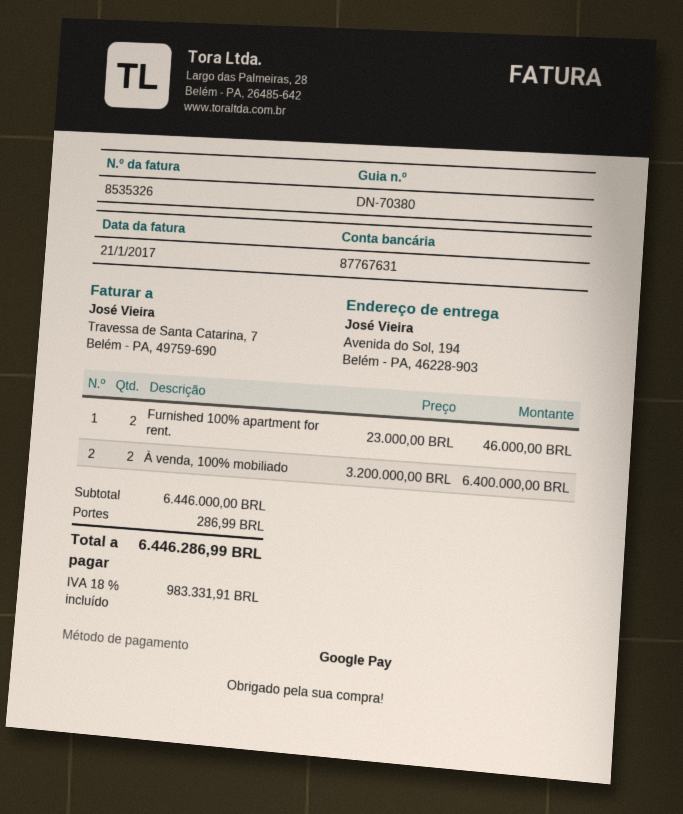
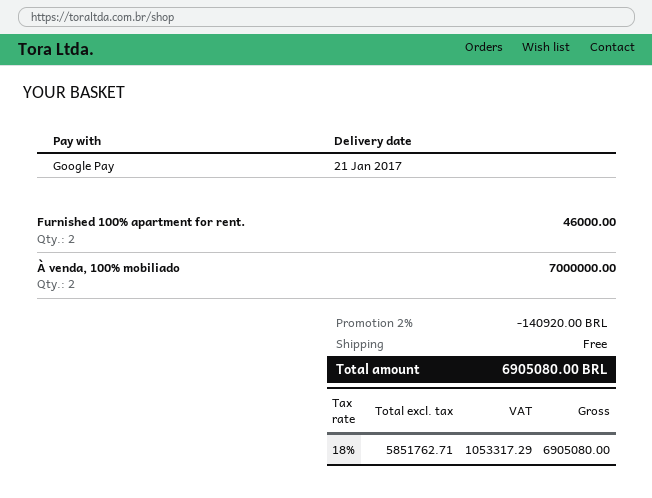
À venda, 100% mobiliado: 2 for 6400000.00 -> 2 for 7000000.00
discount: none -> 2% = 140920.00
shipping: 286.99 -> 0.00
tax: 18% = 983331.91 -> 18% = 1053317.29
total: 6446286.99 -> 6905080.00

